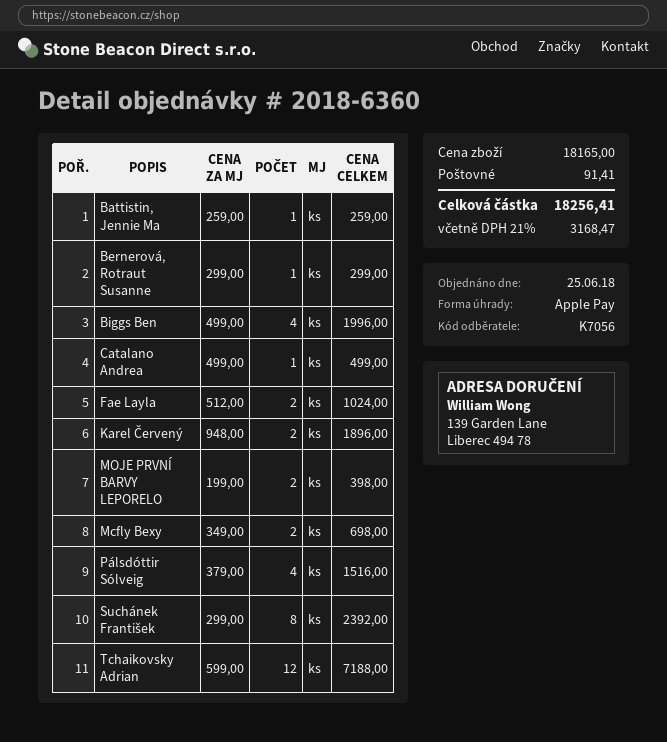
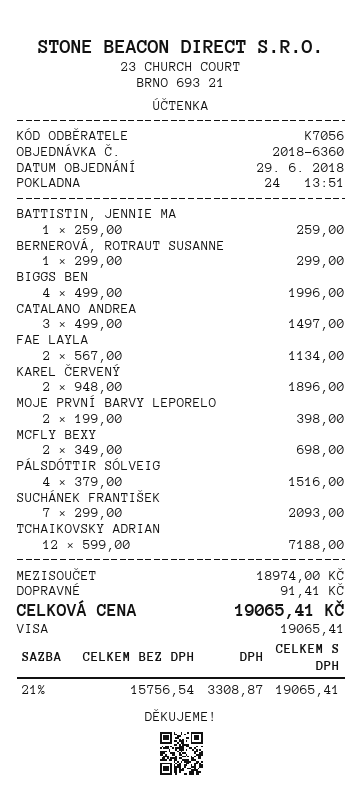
order date: 2018-06-25 -> 2018-06-29
payment method: Apple Pay -> Visa
Catalano Andrea: 1 x 499.00 = 499.00 -> 3 x 499.00 = 1497.00
Fae Layla: 2 x 512.00 = 1024.00 -> 2 x 567.00 = 1134.00
Suchánek František: 8 x 299.00 = 2392.00 -> 7 x 299.00 = 2093.00
subtotal: 18165.00 -> 18974.00
tax: 21% = 3168.47 -> 21% = 3308.87
total: 18256.41 -> 19065.41

